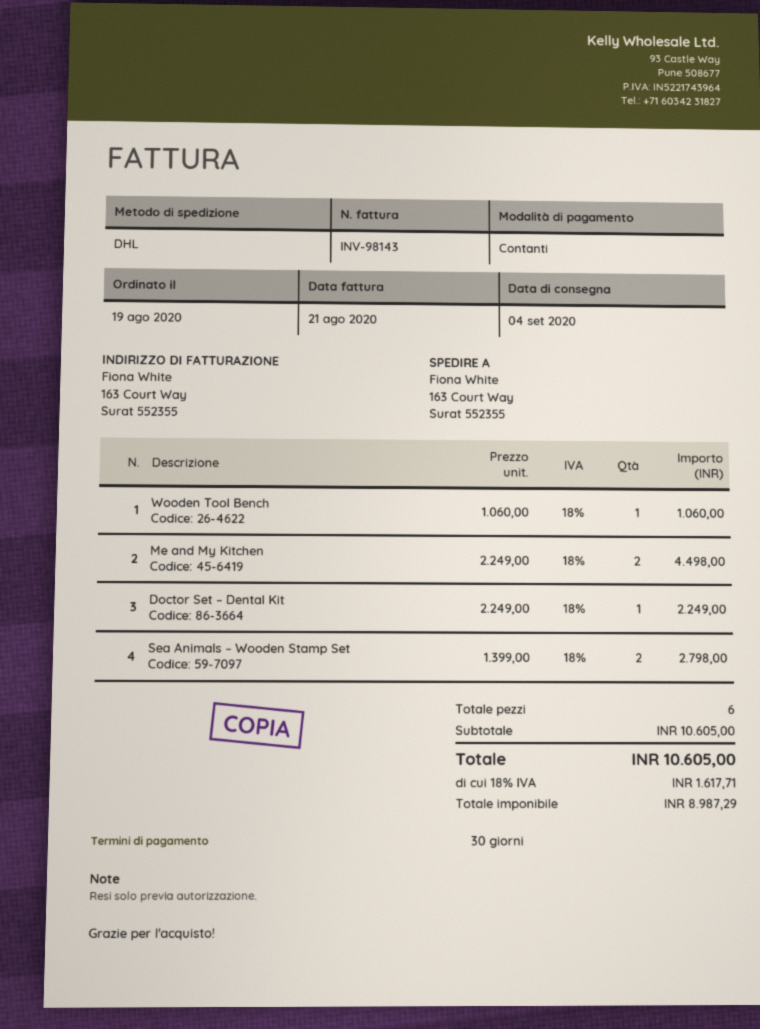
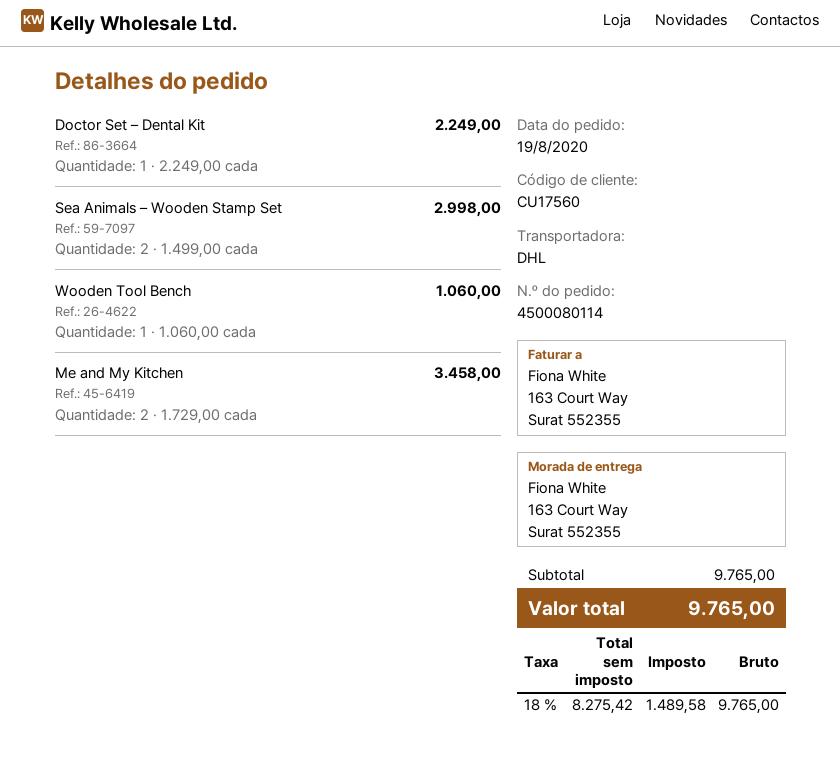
Me and My Kitchen: 2 x 2249.00 = 4498.00 -> 2 x 1729.00 = 3458.00
Sea Animals – Wooden Stamp Set: 2 x 1399.00 = 2798.00 -> 2 x 1499.00 = 2998.00
subtotal: 10605.00 -> 9765.00
net: 8987.29 -> 8275.42
tax: 18% = 1617.71 -> 18% = 1489.58
total: 10605.00 -> 9765.00

